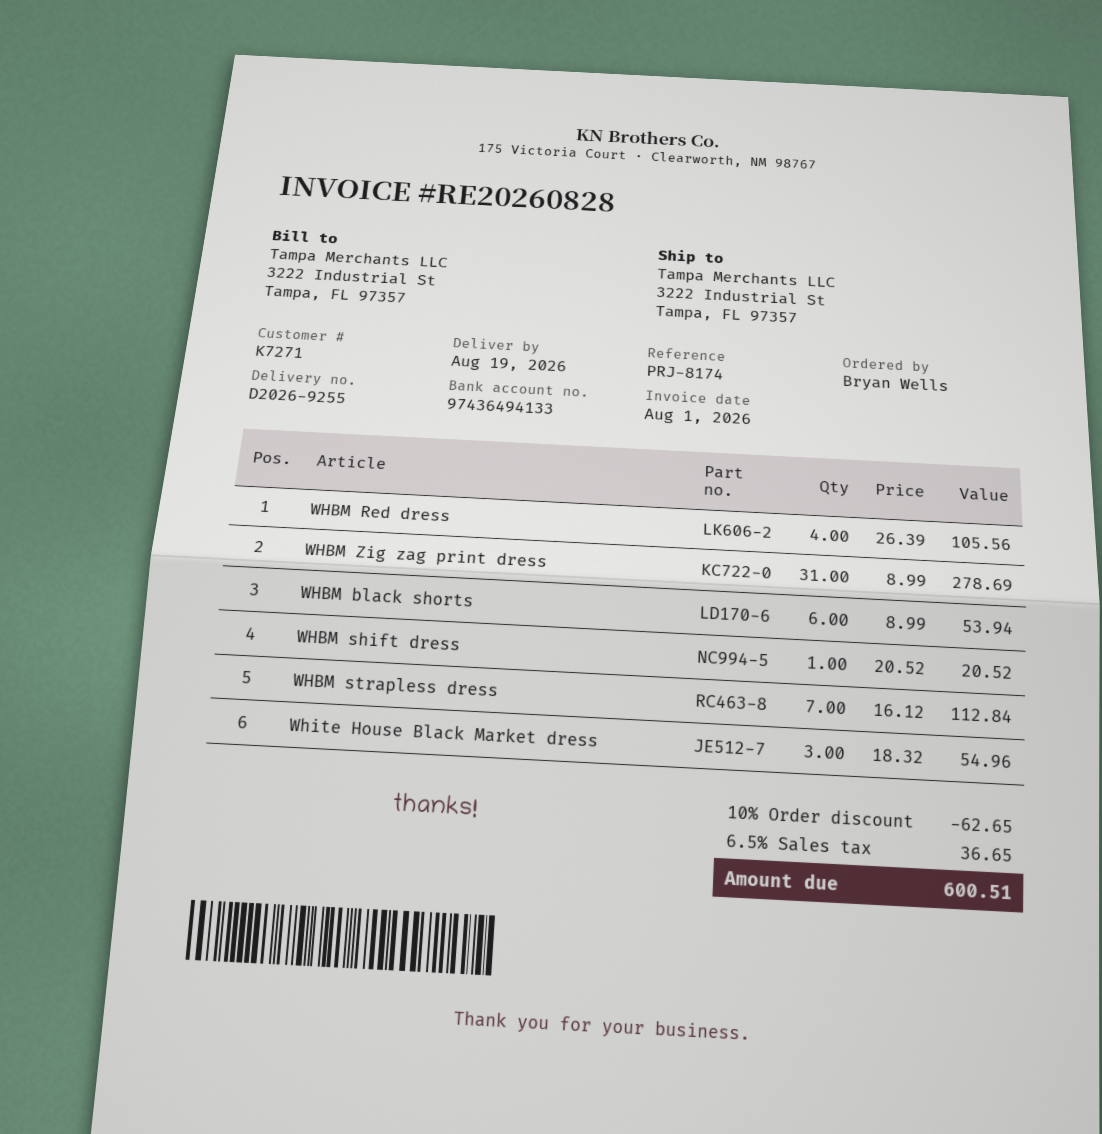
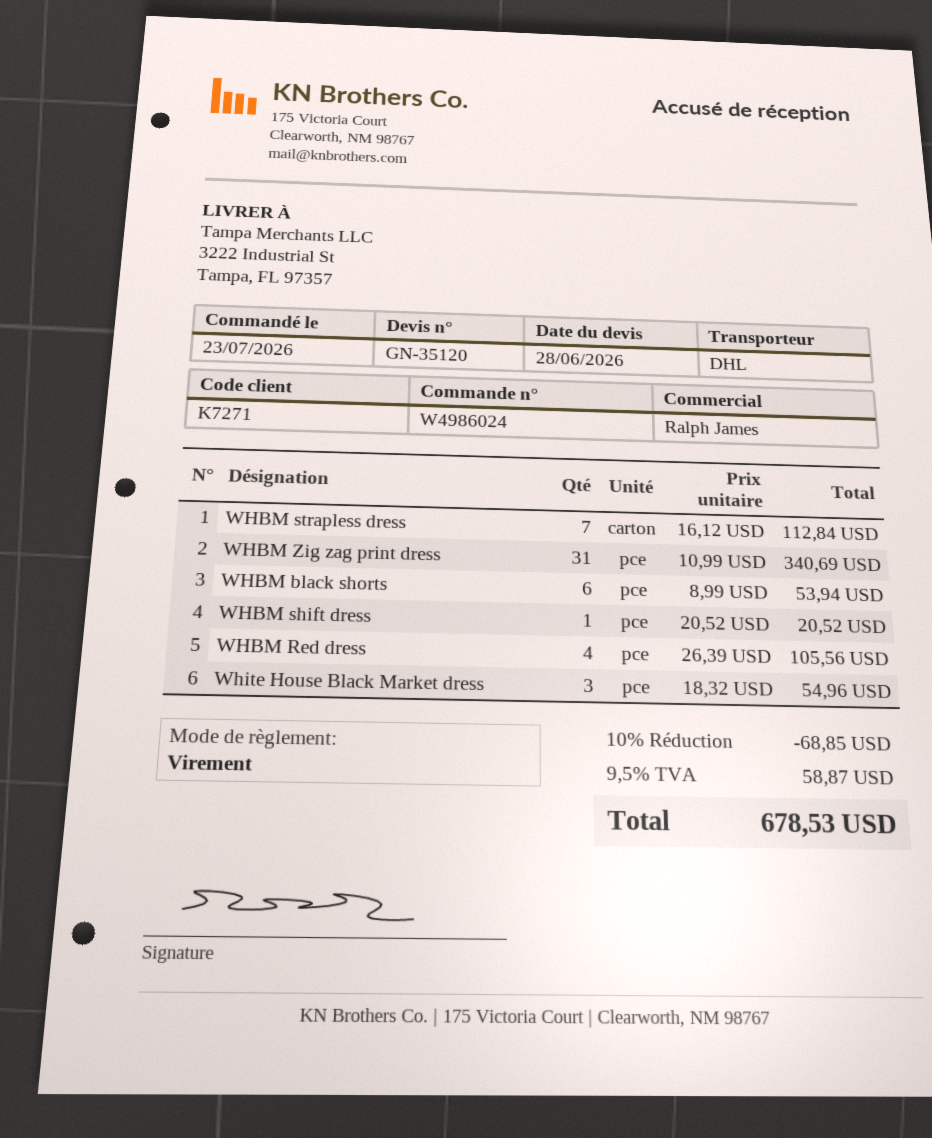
WHBM Zig zag print dress: 31 x 8.99 = 278.69 -> 31 x 10.99 = 340.69
discount: 10% = 62.65 -> 10% = 68.85
tax: 6.5% = 36.65 -> 9.5% = 58.87
total: 600.51 -> 678.53

